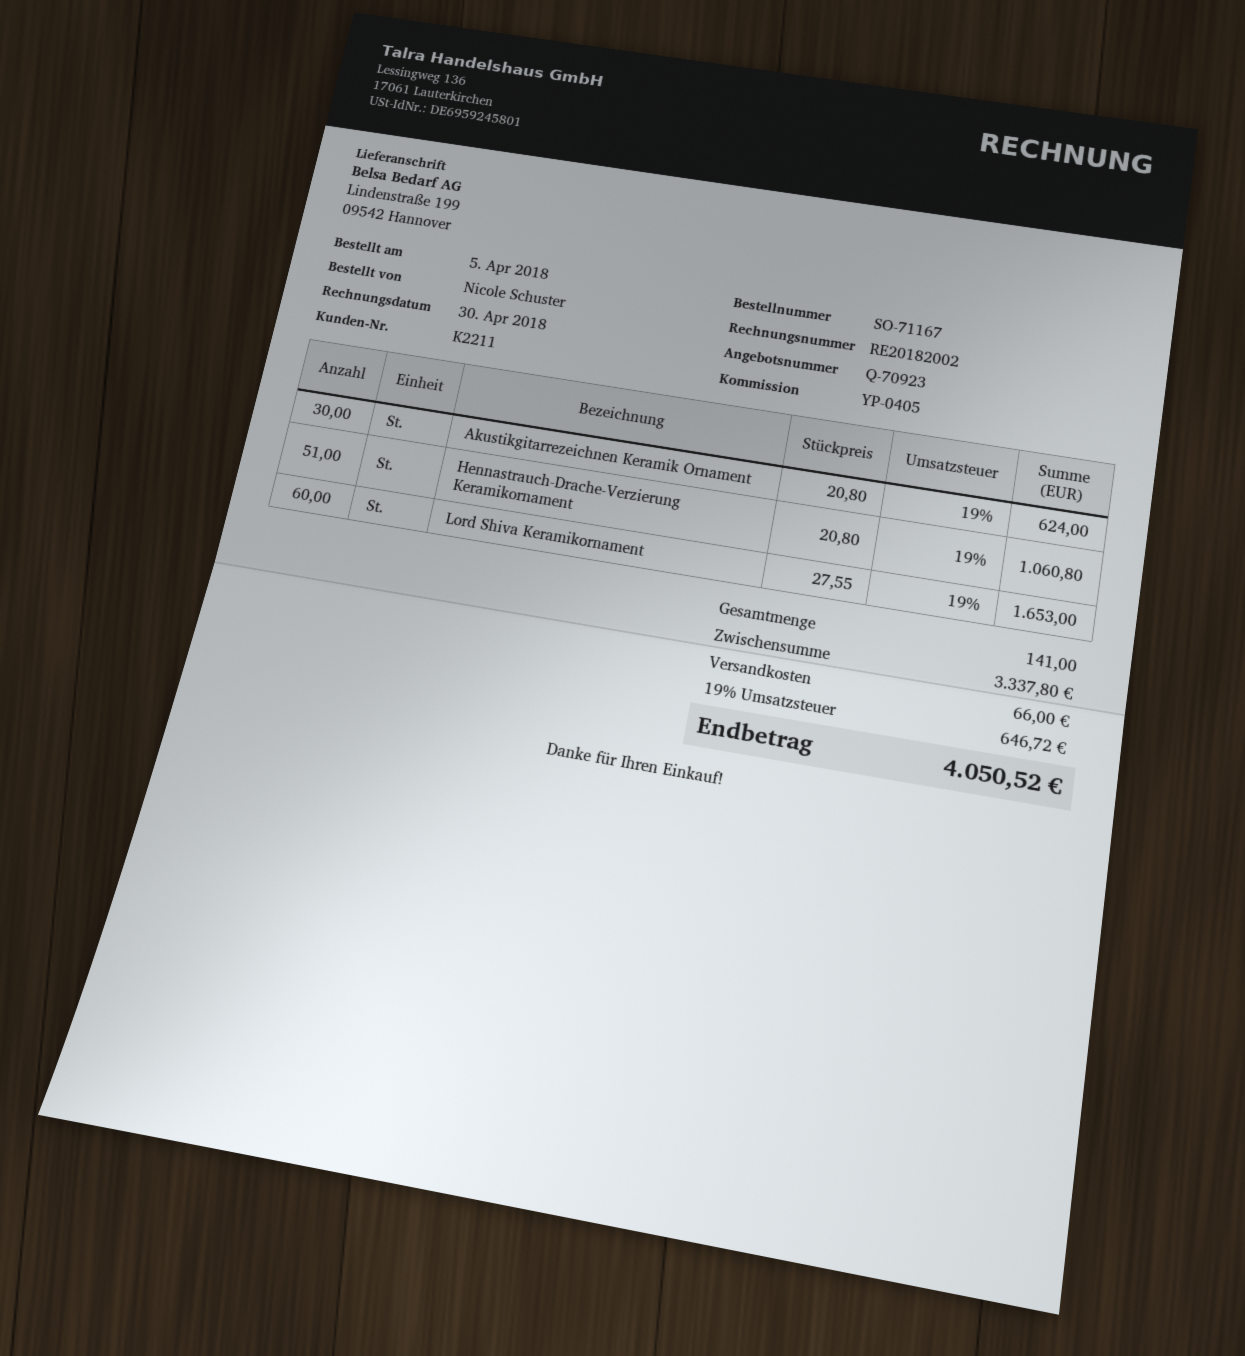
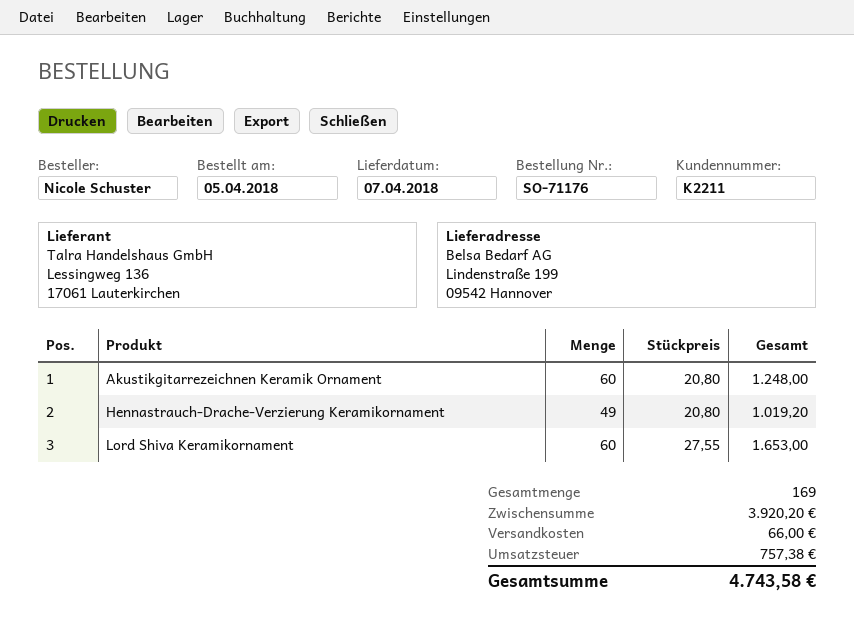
order number: SO-71167 -> SO-71176
Akustikgitarrezeichnen Keramik Ornament: 30 x 20.80 = 624.00 -> 60 x 20.80 = 1248.00
Hennastrauch-Drache-Verzierung Keramikornament: 51 x 20.80 = 1060.80 -> 49 x 20.80 = 1019.20
total quantity: 141 -> 169
subtotal: 3337.80 -> 3920.20
tax: 646.72 -> 757.38
total: 4050.52 -> 4743.58

